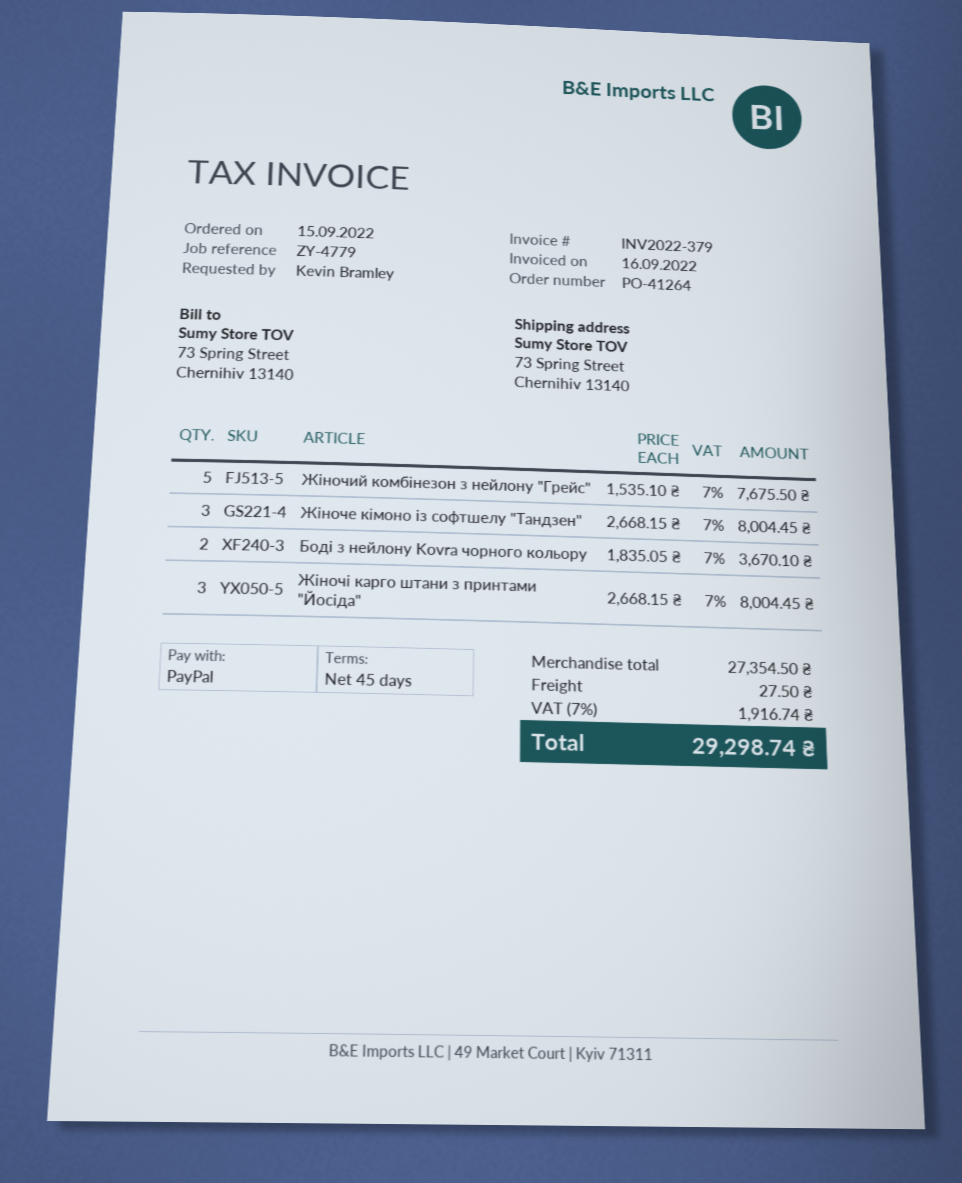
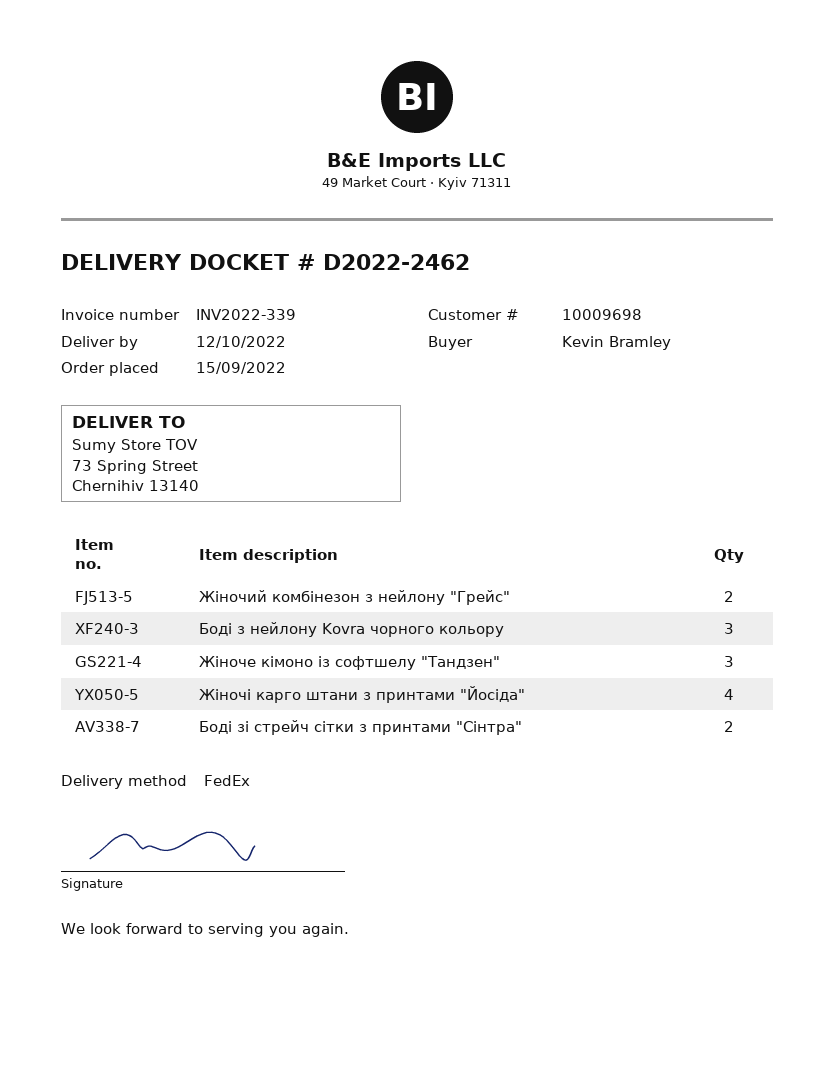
invoice number: INV2022-379 -> INV2022-339
Жіночий комбінезон з нейлону "Грейс": 5 -> 2
Боді з нейлону Kovra чорного кольору: 2 -> 3
Жіночі карго штани з принтами "Йосіда": 3 -> 4
Боді зі стрейч сітки з принтами "Сінтра": none -> 2

